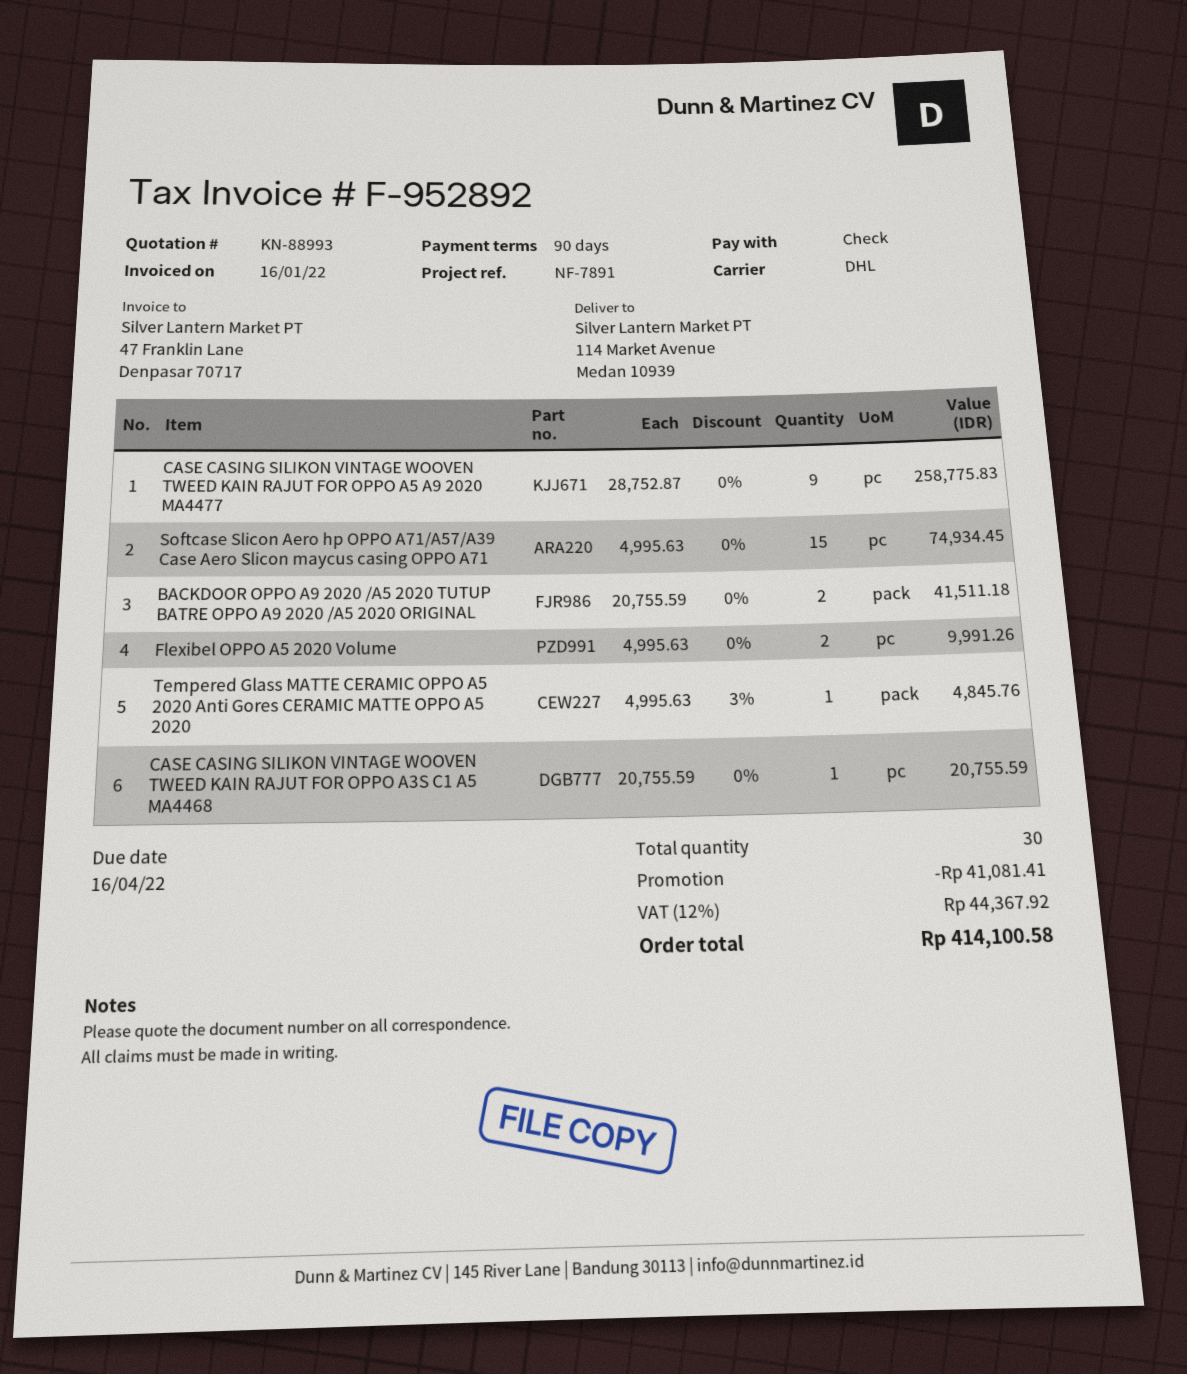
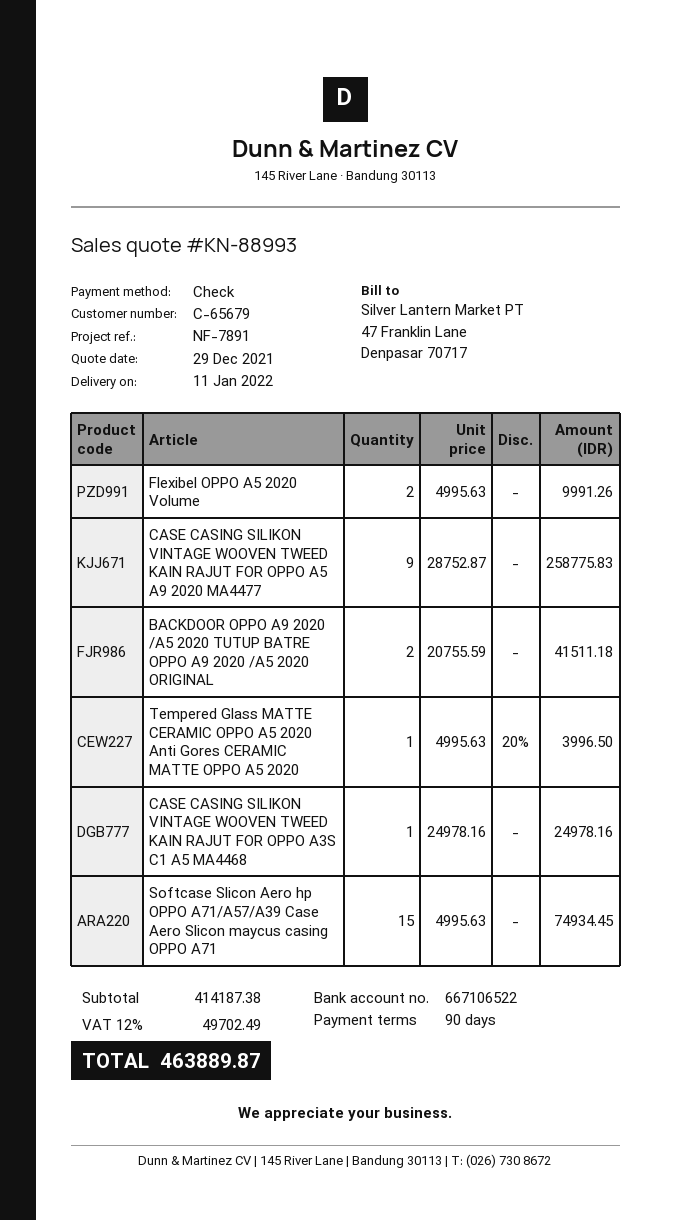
Tempered Glass MATTE CERAMIC OPPO A5 2020 Anti Gores CERAMIC MATTE OPPO A5 2020: 1 x 4995.63 - 3% = 4845.76 -> 1 x 4995.63 - 20% = 3996.50
CASE CASING SILIKON VINTAGE WOOVEN TWEED KAIN RAJUT FOR OPPO A3S C1 A5 MA4468: 1 x 20755.59 = 20755.59 -> 1 x 24978.16 = 24978.16
discount: 41081.41 -> none
tax: 12% = 44367.92 -> 12% = 49702.49
total: 414100.58 -> 463889.87

